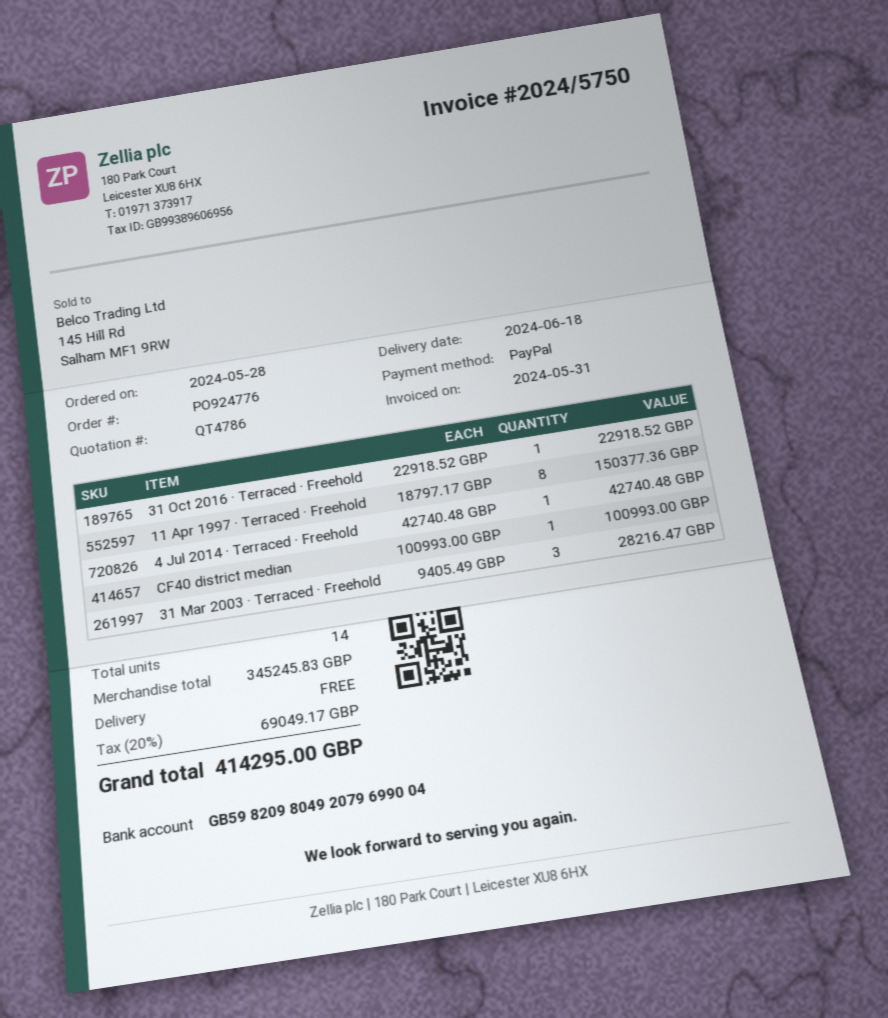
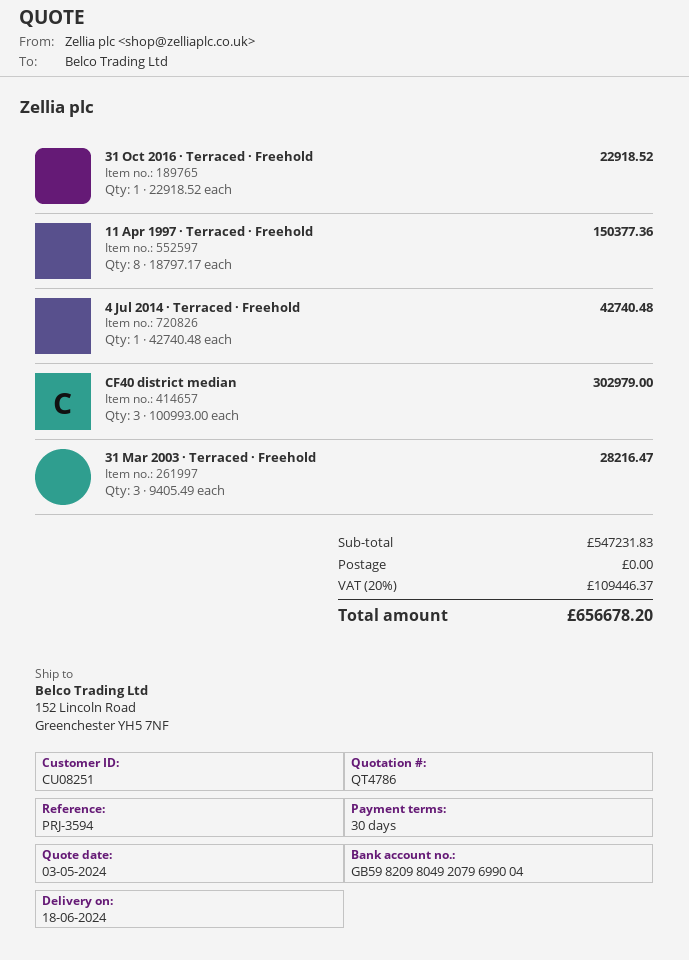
CF40 district median: 1 x 100993.00 = 100993.00 -> 3 x 100993.00 = 302979.00
subtotal: 345245.83 -> 547231.83
tax: 20% = 69049.17 -> 20% = 109446.37
total: 414295.00 -> 656678.20

